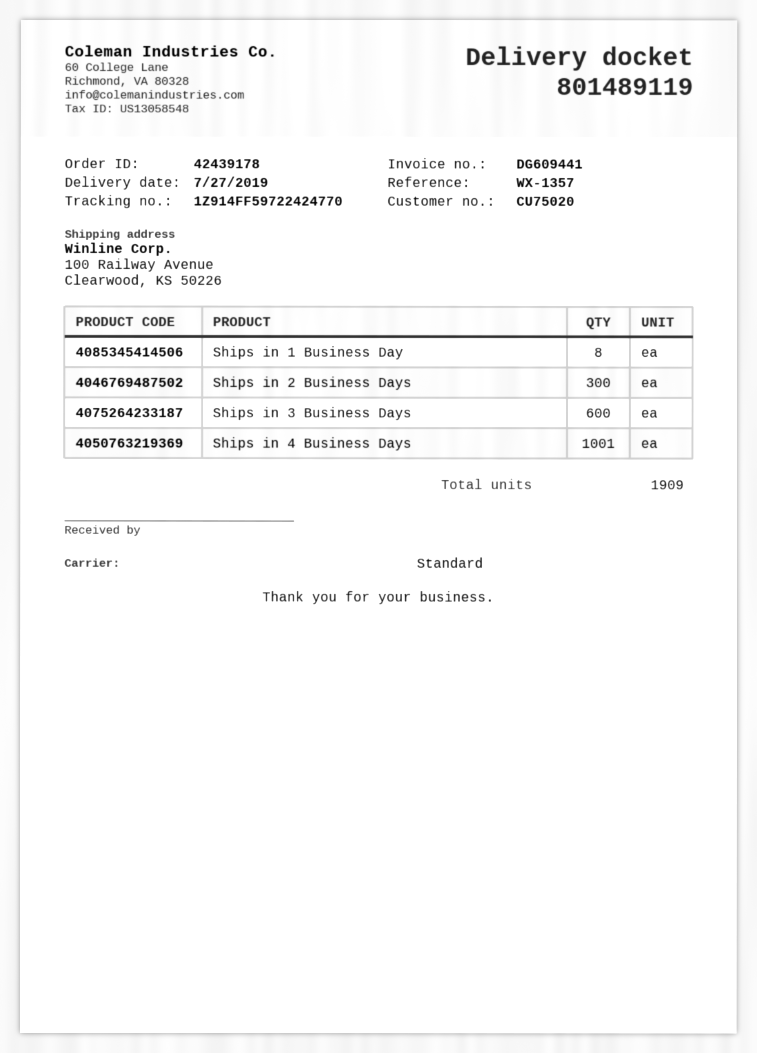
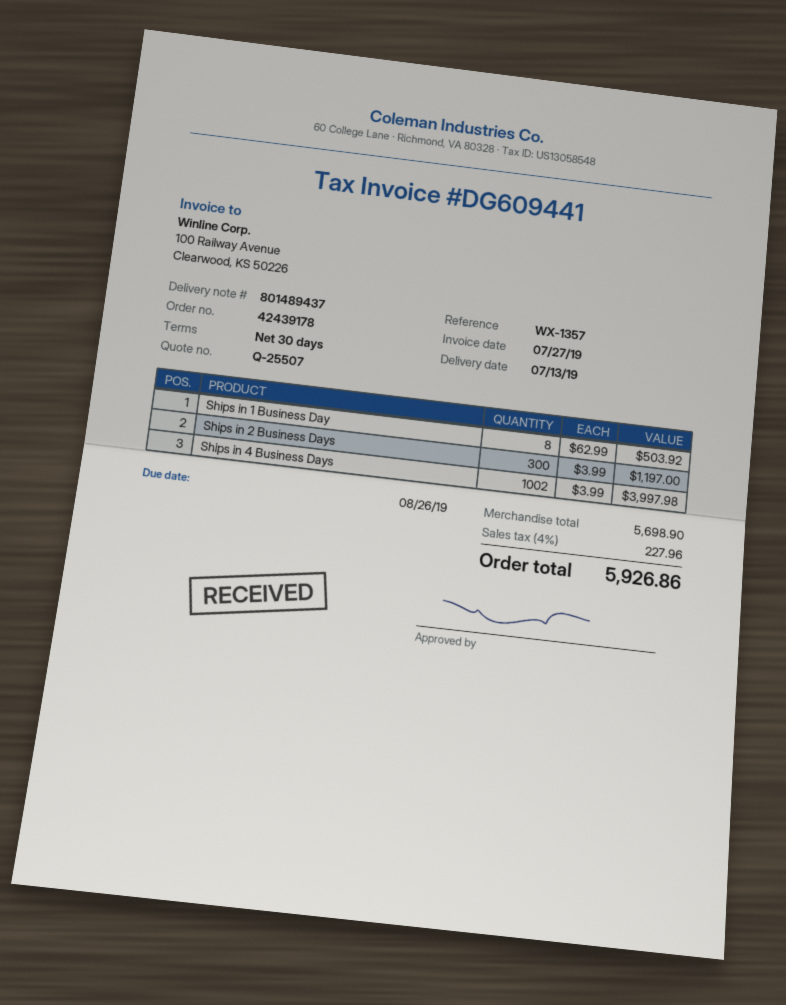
delivery note number: 801489119 -> 801489437
delivery date: 2019-07-27 -> 2019-07-13
Ships in 3 Business Days: 600 -> none
Ships in 4 Business Days: 1001 -> 1002

